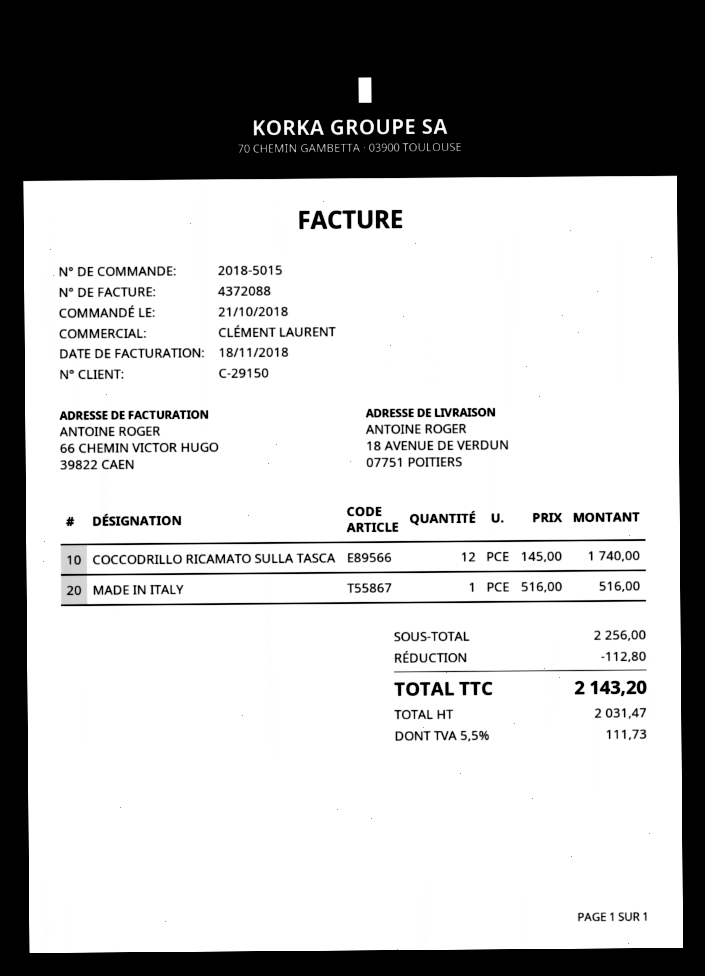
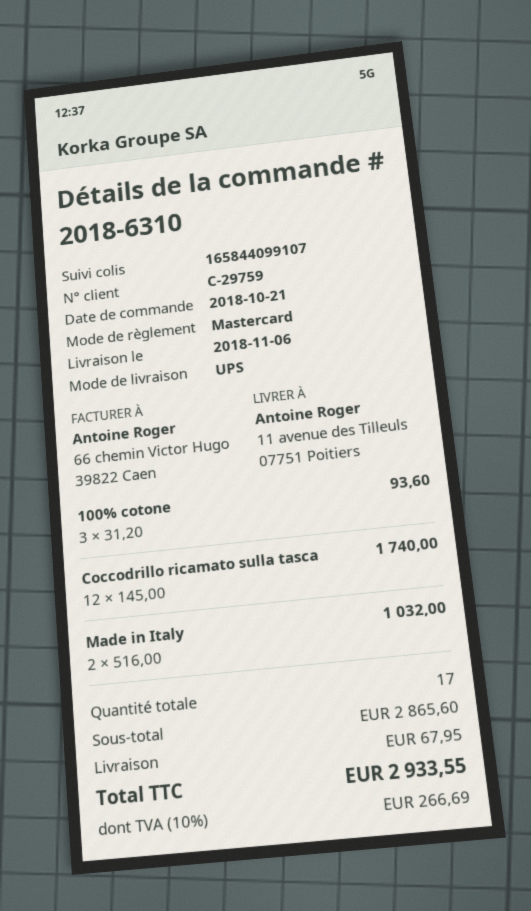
order number: 2018-5015 -> 2018-6310
customer number: C-29150 -> C-29759
ship to: 18 AVENUE DE VERDUN, 07751 POITIERS -> 11 avenue des Tilleuls, 07751 Poitiers
MADE IN ITALY: 1 x 516.00 = 516.00 -> 2 x 516.00 = 1032.00
100% cotone: none -> 3 x 31.20 = 93.60
subtotal: 2256.00 -> 2865.60
discount: 112.80 -> none
shipping: none -> 67.95
tax: 5.5% = 111.73 -> 10% = 266.69
total: 2143.20 -> 2933.55

